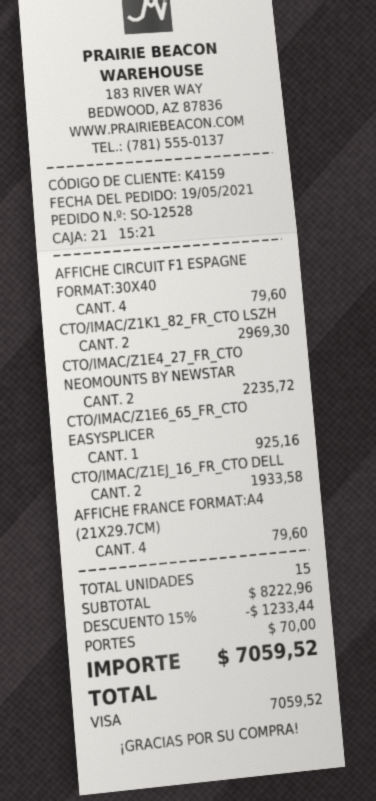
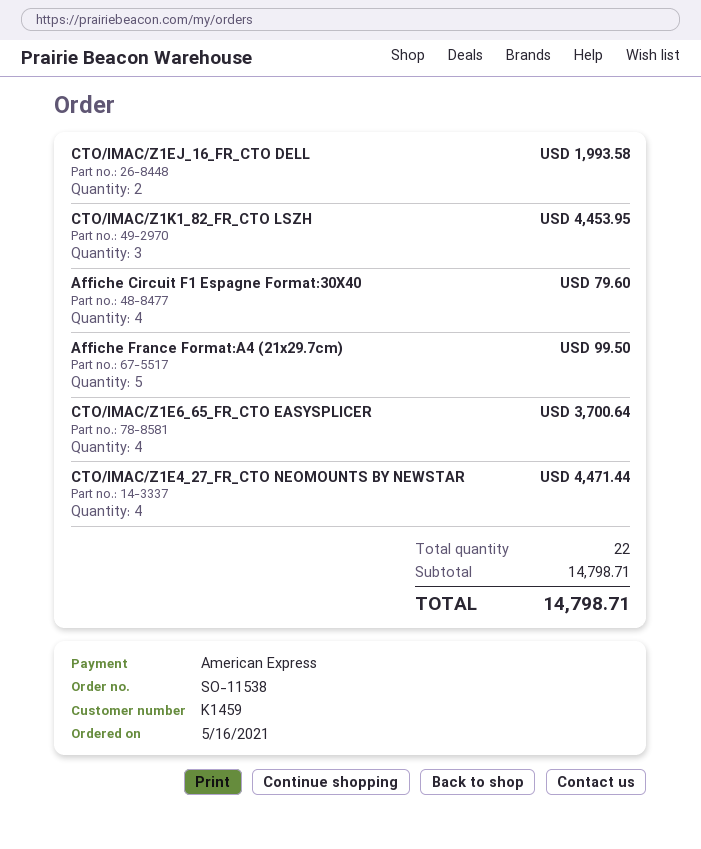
order number: SO-12528 -> SO-11538
order date: 2021-05-19 -> 2021-05-16
customer number: K4159 -> K1459
payment method: Visa -> American Express
CTO/IMAC/Z1K1_82_FR_CTO LSZH: 2 for 2969.30 -> 3 for 4453.95
CTO/IMAC/Z1E4_27_FR_CTO NEOMOUNTS BY NEWSTAR: 2 for 2235.72 -> 4 for 4471.44
CTO/IMAC/Z1E6_65_FR_CTO EASYSPLICER: 1 for 925.16 -> 4 for 3700.64
CTO/IMAC/Z1EJ_16_FR_CTO DELL: 2 for 1933.58 -> 2 for 1993.58
AFFICHE FRANCE FORMAT:A4 (21X29.7CM): 4 for 79.60 -> 5 for 99.50
total quantity: 15 -> 22
subtotal: 8222.96 -> 14798.71
discount: 15% = 1233.44 -> none
shipping: 70.00 -> none
total: 7059.52 -> 14798.71

